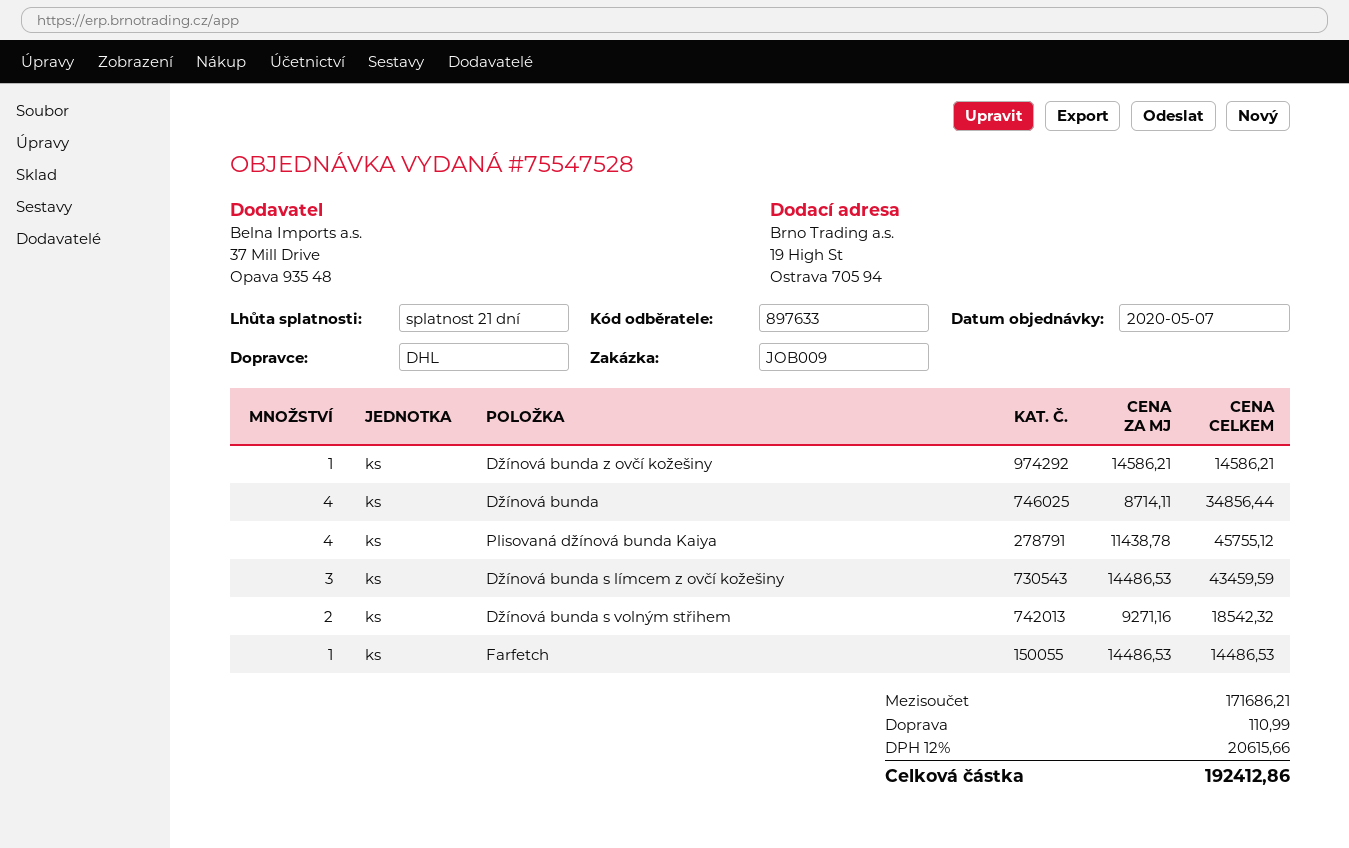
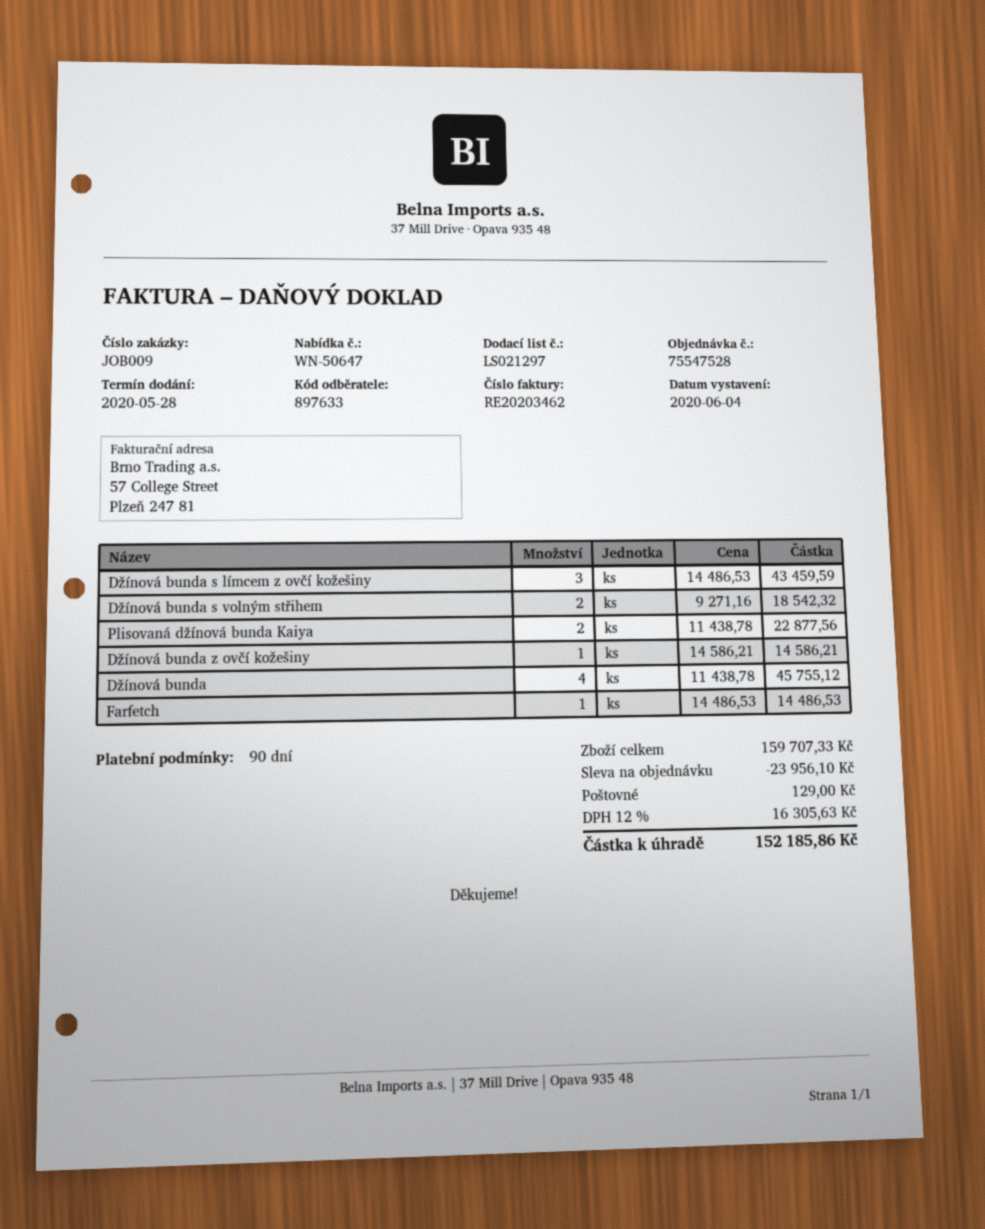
payment terms: 21 days -> 90 days
Džínová bunda: 4 x 8714.11 = 34856.44 -> 4 x 11438.78 = 45755.12
Plisovaná džínová bunda Kaiya: 4 x 11438.78 = 45755.12 -> 2 x 11438.78 = 22877.56
subtotal: 171686.21 -> 159707.33
discount: none -> 23956.10
shipping: 110.99 -> 129.00
tax: 12% = 20615.66 -> 12% = 16305.63
total: 192412.86 -> 152185.86

